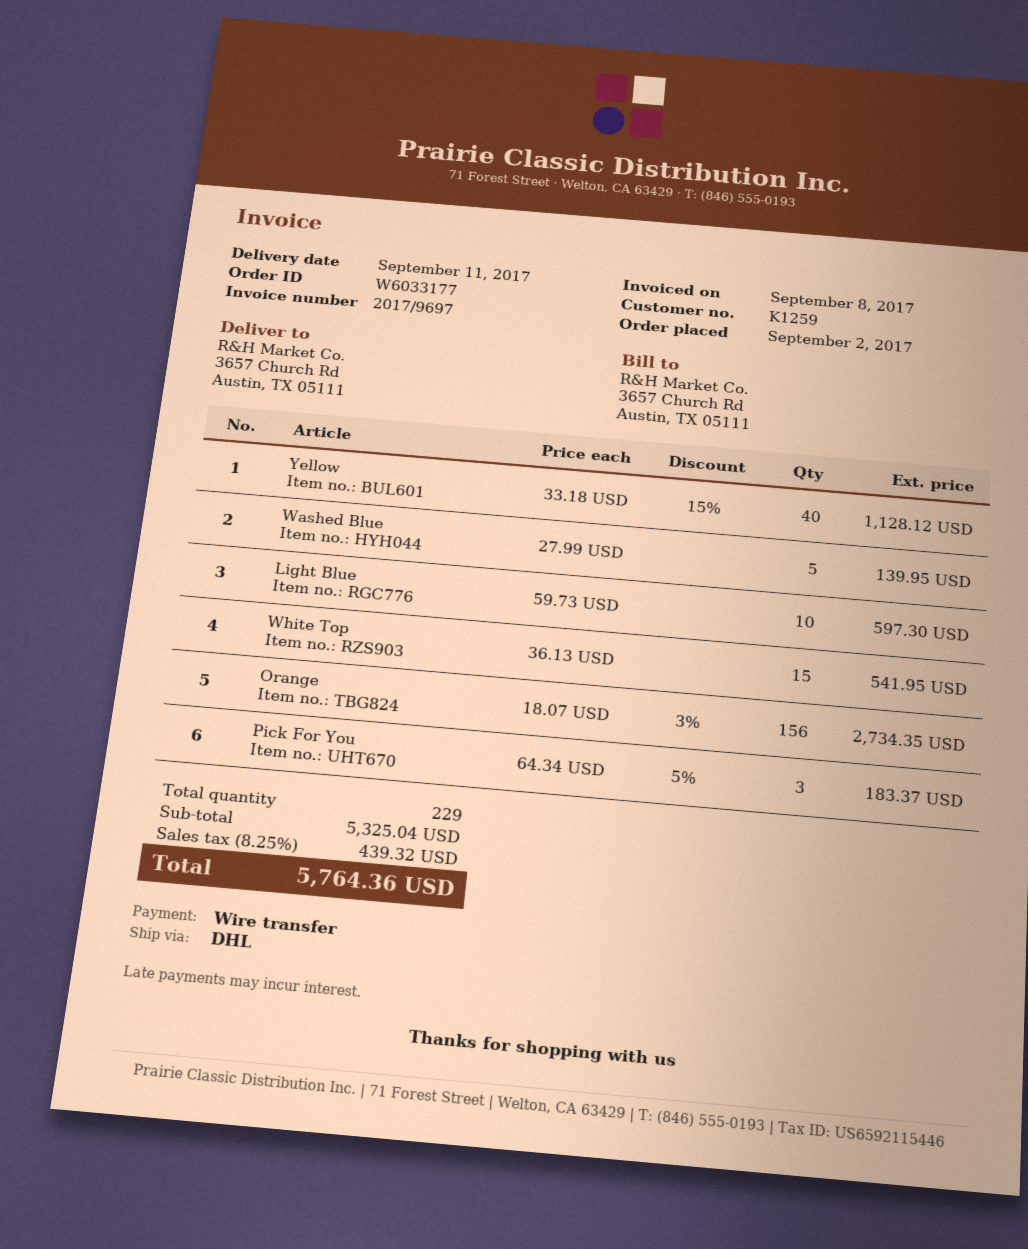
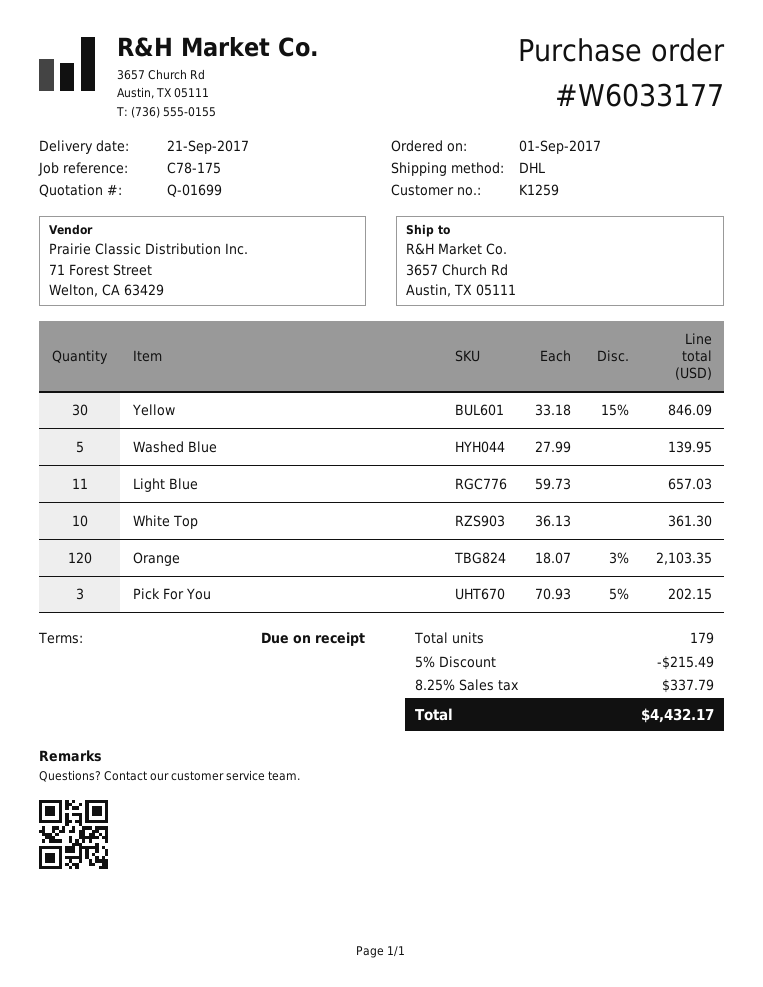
order date: 2017-09-02 -> 2017-09-01
delivery date: 2017-09-11 -> 2017-09-21
Yellow: 40 x 33.18 - 15% = 1128.12 -> 30 x 33.18 - 15% = 846.09
Light Blue: 10 x 59.73 = 597.30 -> 11 x 59.73 = 657.03
White Top: 15 x 36.13 = 541.95 -> 10 x 36.13 = 361.30
Orange: 156 x 18.07 - 3% = 2734.35 -> 120 x 18.07 - 3% = 2103.35
Pick For You: 3 x 64.34 - 5% = 183.37 -> 3 x 70.93 - 5% = 202.15
total quantity: 229 -> 179
discount: none -> 5% = 215.49
tax: 8.25% = 439.32 -> 8.25% = 337.79
total: 5764.36 -> 4432.17

